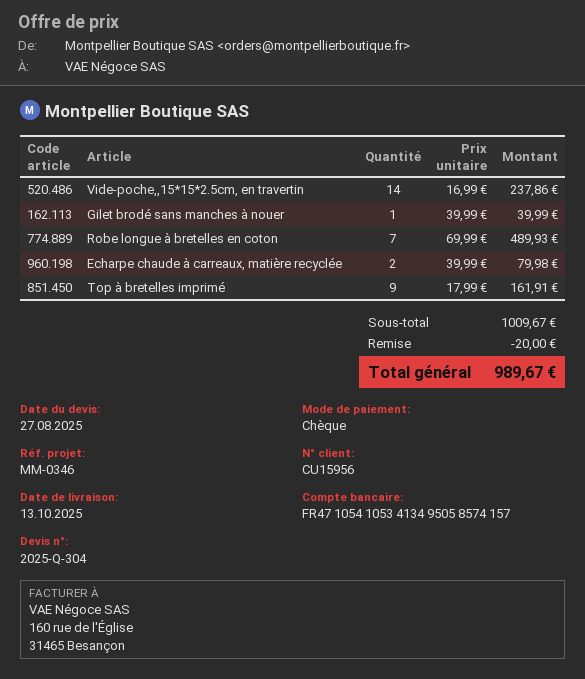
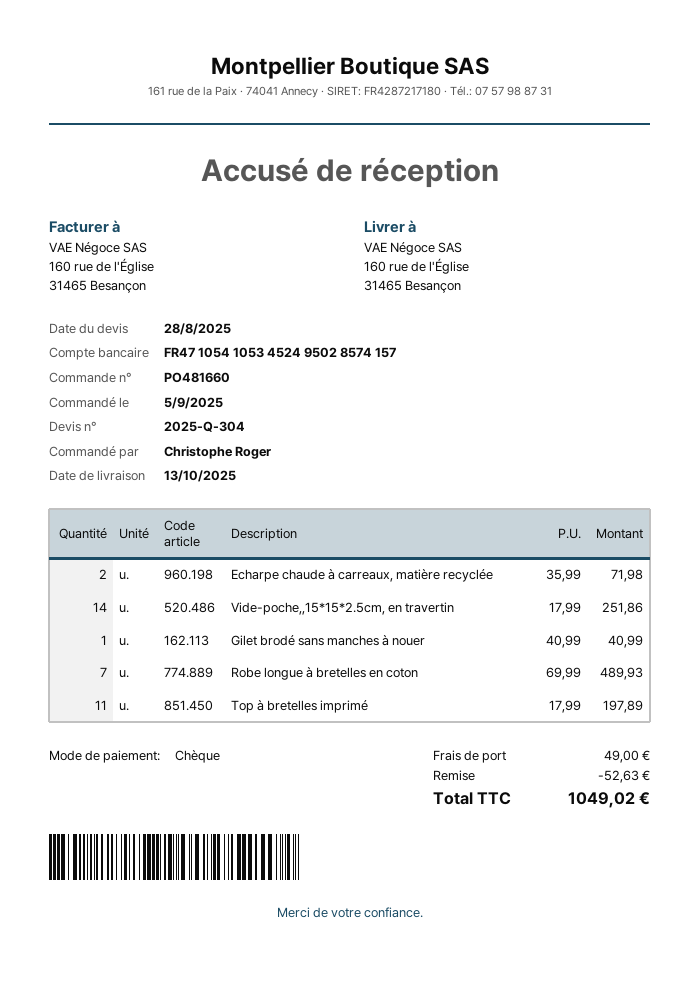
quote date: 2025-08-27 -> 2025-08-28
bank account: FR4710541053413495058574157 -> FR4710541053452495028574157
Vide-poche,,15*15*2.5cm, en travertin: 14 x 16.99 = 237.86 -> 14 x 17.99 = 251.86
Gilet brodé sans manches à nouer: 1 x 39.99 = 39.99 -> 1 x 40.99 = 40.99
Echarpe chaude à carreaux, matière recyclée: 2 x 39.99 = 79.98 -> 2 x 35.99 = 71.98
Top à bretelles imprimé: 9 x 17.99 = 161.91 -> 11 x 17.99 = 197.89
discount: 20.00 -> 52.63
shipping: none -> 49.00
total: 989.67 -> 1049.02

